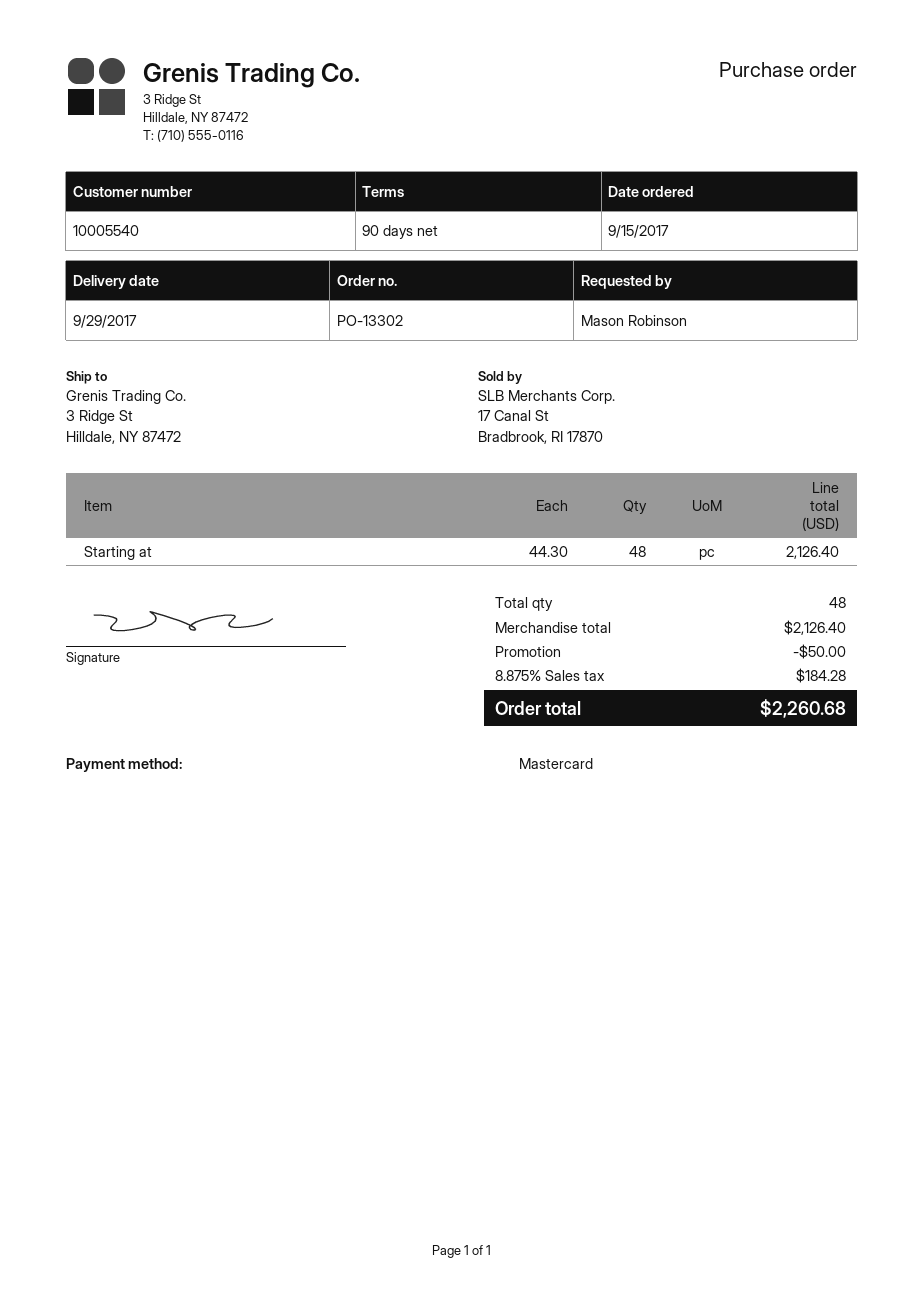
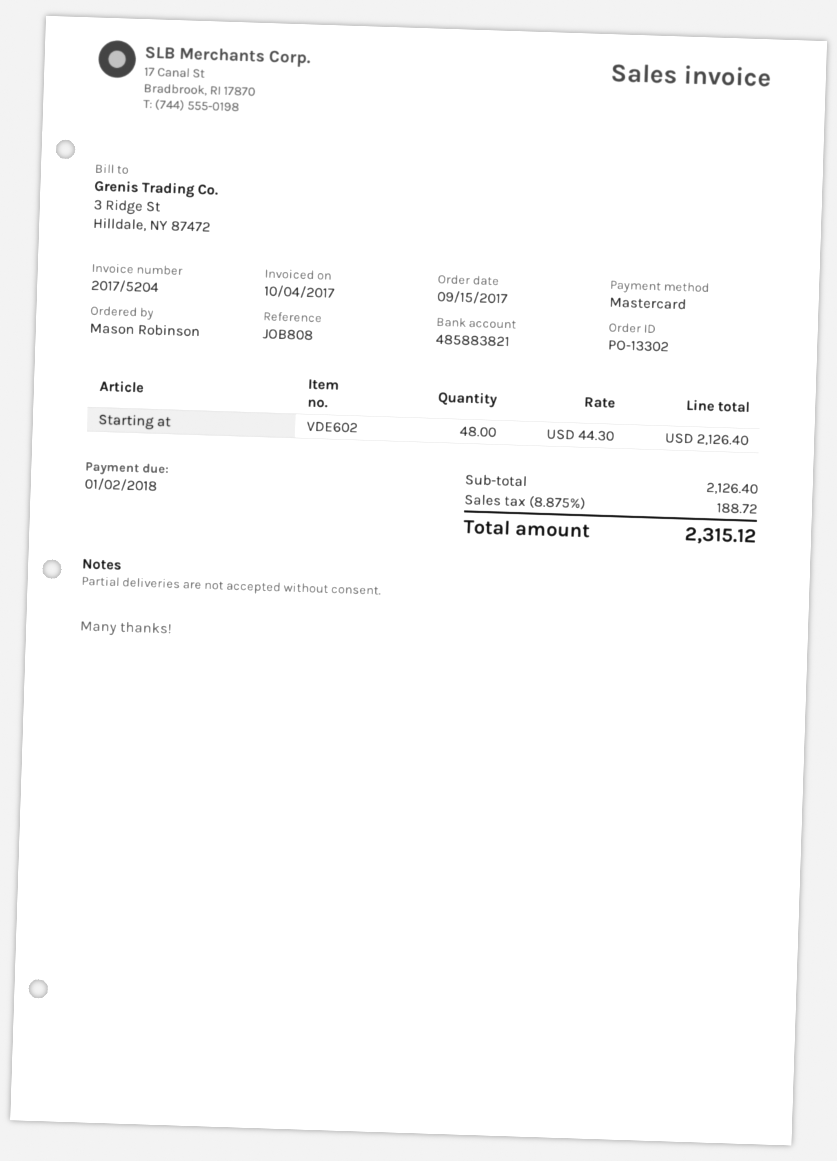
discount: 50.00 -> none
tax: 8.875% = 184.28 -> 8.875% = 188.72
total: 2260.68 -> 2315.12

